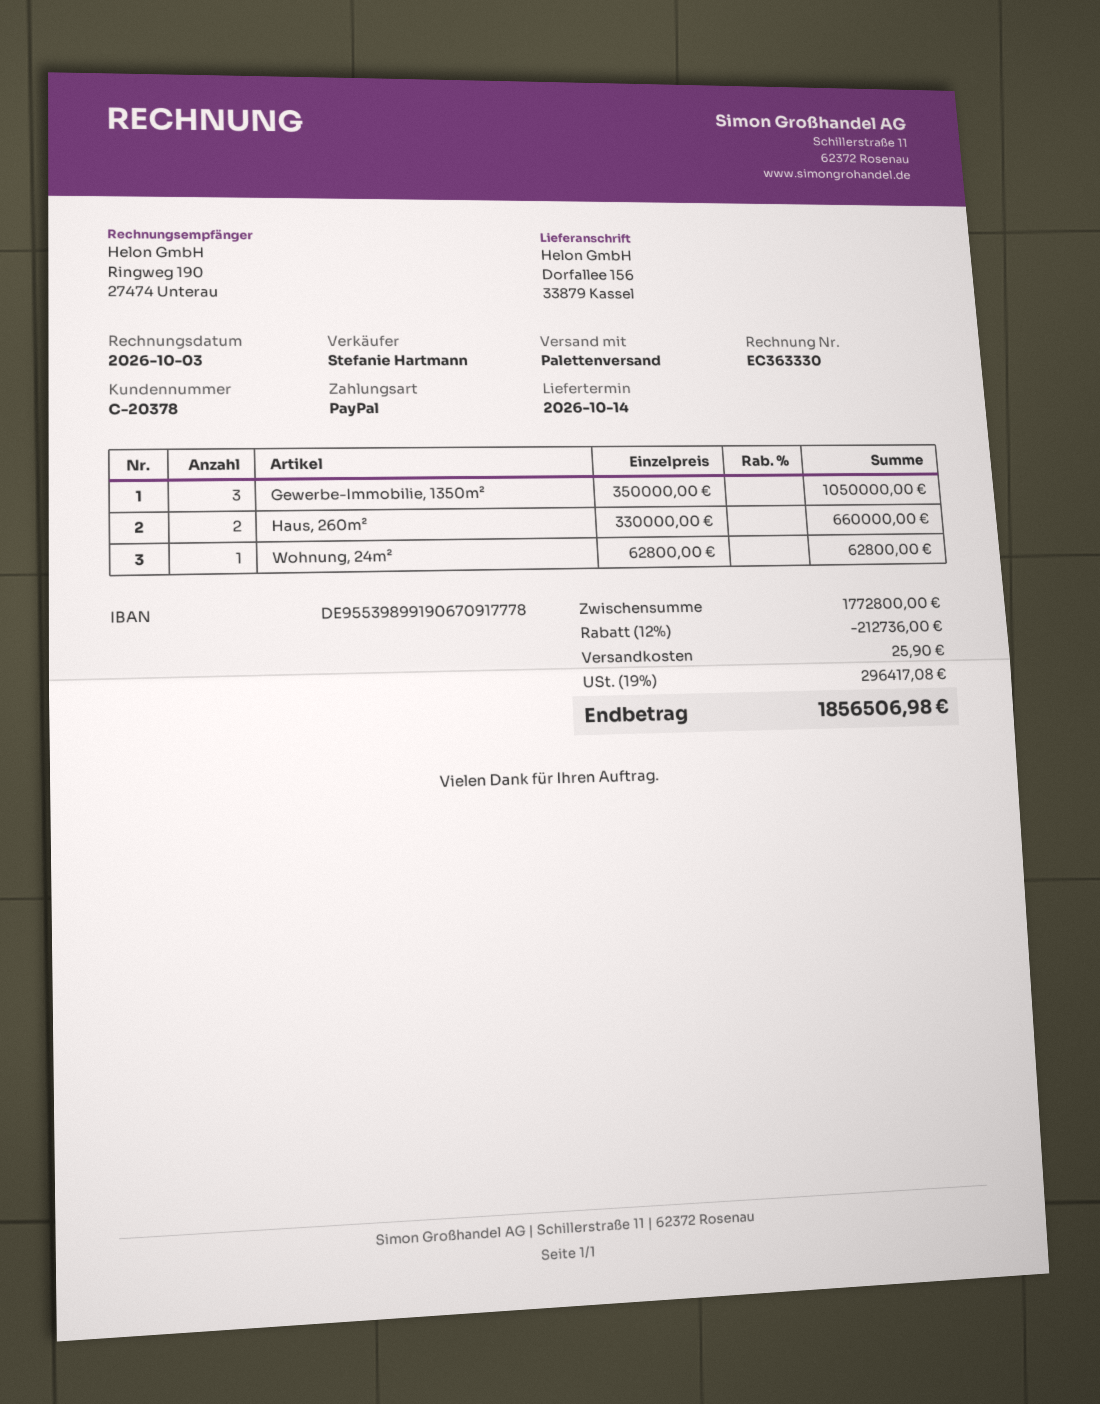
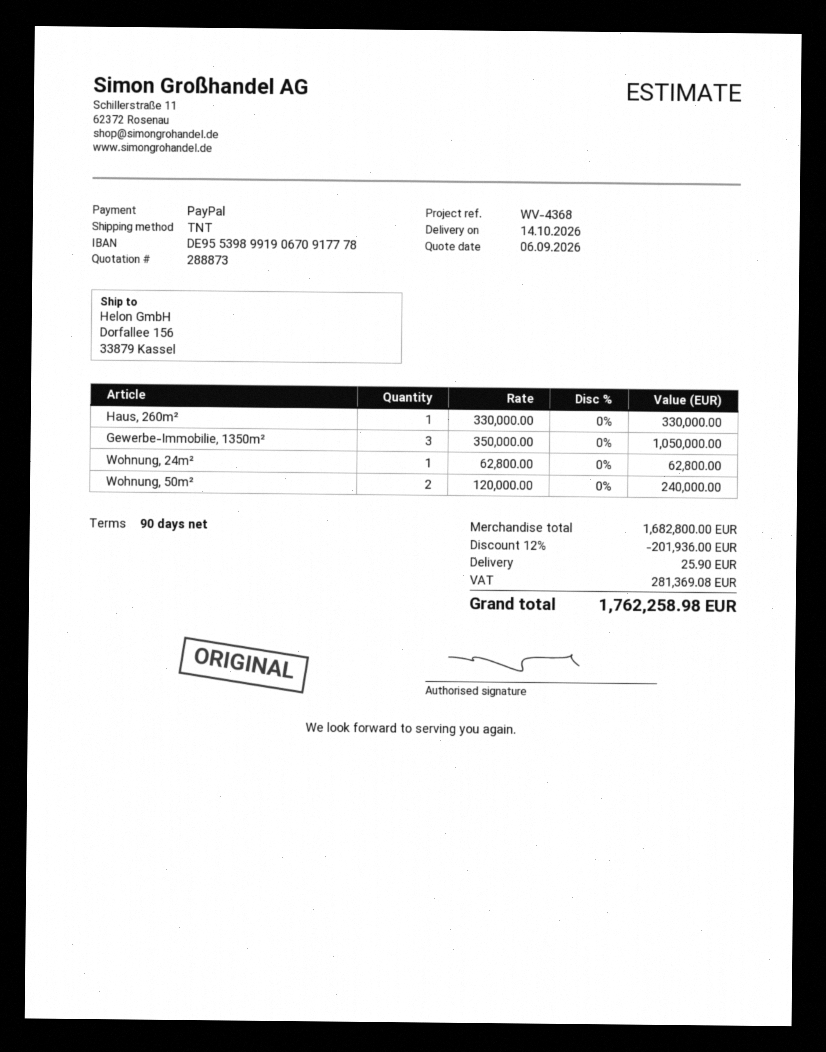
shipping method: pallet freight -> TNT
Haus, 260m²: 2 x 330000.00 = 660000.00 -> 1 x 330000.00 = 330000.00
Wohnung, 50m²: none -> 2 x 120000.00 = 240000.00
subtotal: 1772800.00 -> 1682800.00
discount: 12% = 212736.00 -> 12% = 201936.00
tax: 296417.08 -> 281369.08
total: 1856506.98 -> 1762258.98

